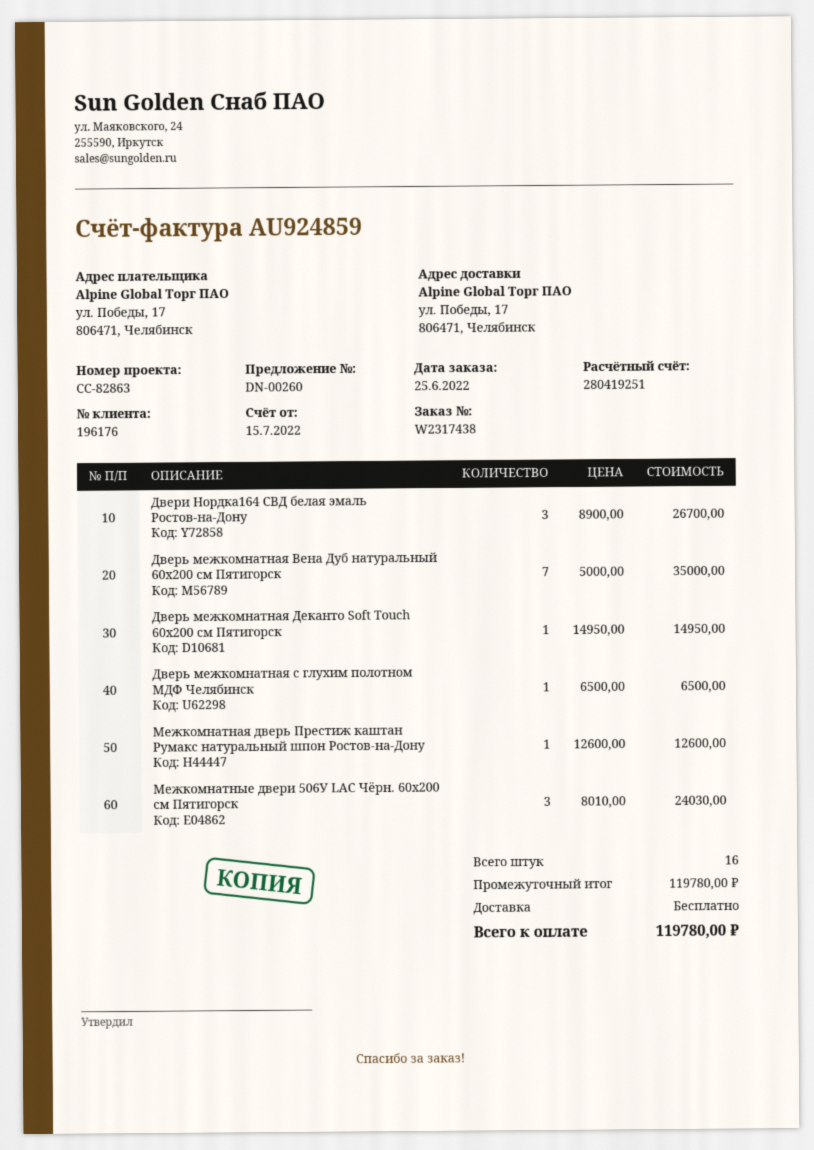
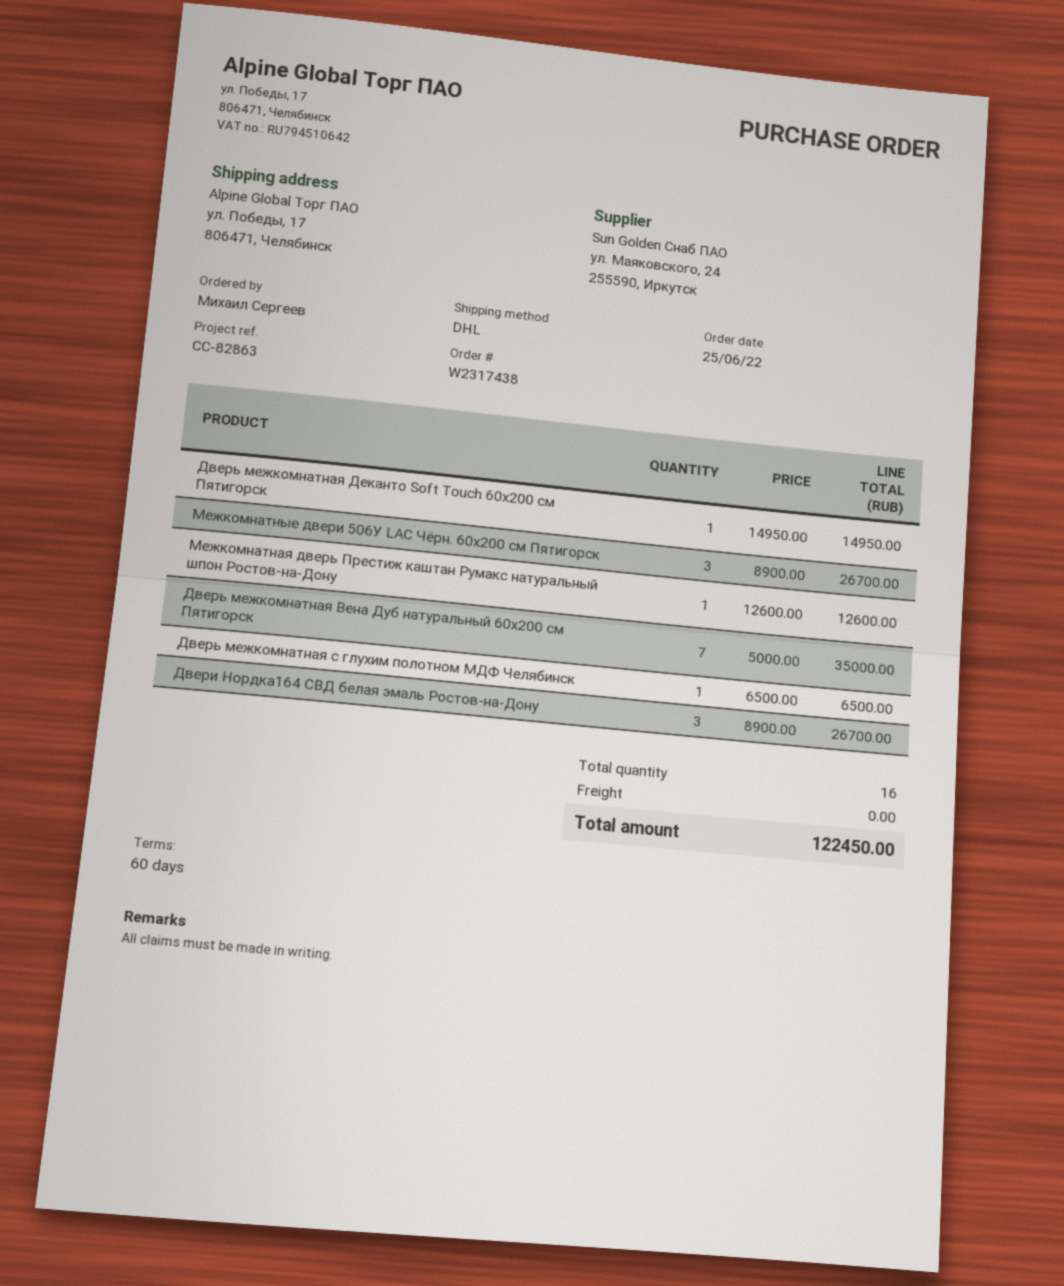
Межкомнатные двери 506У LAC Чёрн. 60x200 см Пятигорск: 3 x 8010.00 = 24030.00 -> 3 x 8900.00 = 26700.00
total: 119780.00 -> 122450.00

